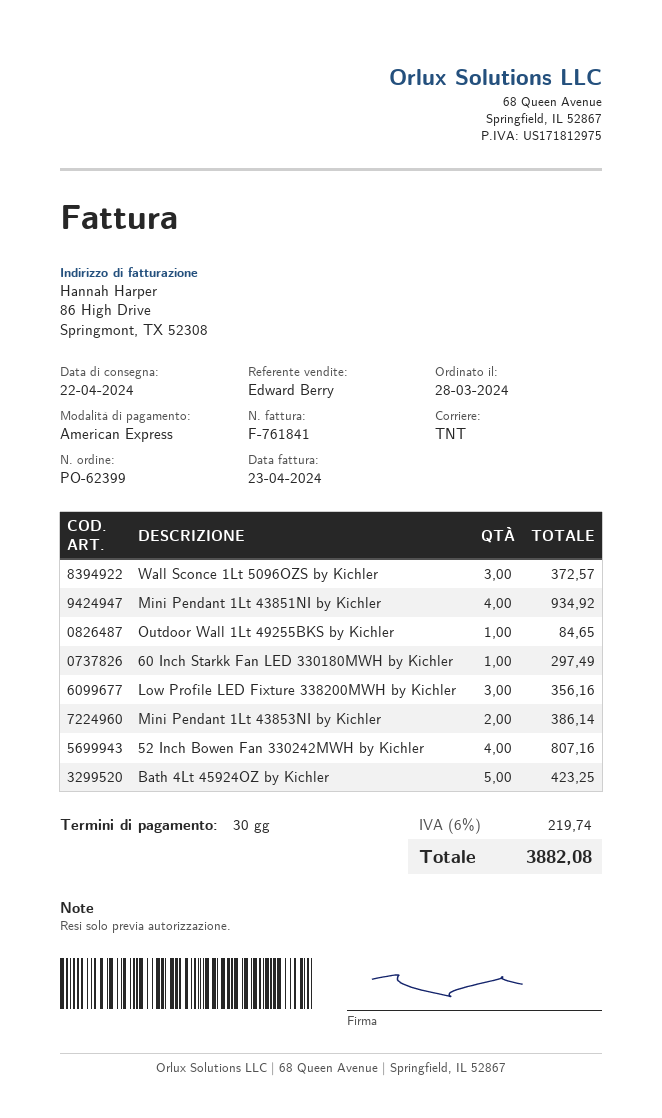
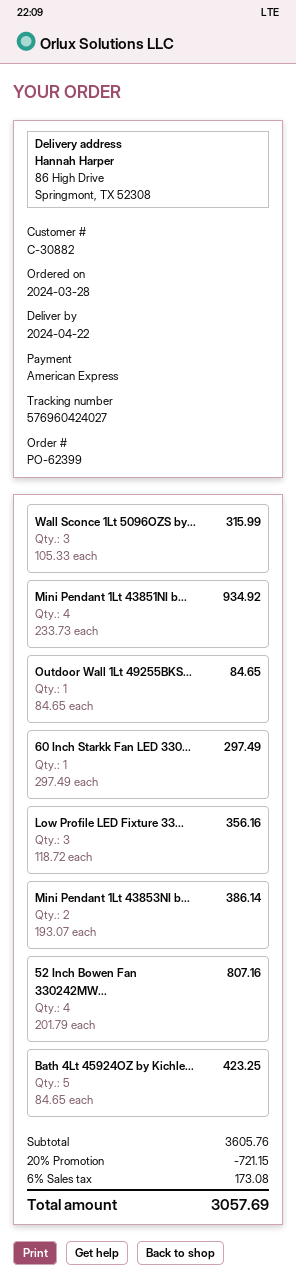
Wall Sconce 1Lt 5096OZS by Kichler: 3 for 372.57 -> 3 for 315.99
discount: none -> 20% = 721.15
tax: 6% = 219.74 -> 6% = 173.08
total: 3882.08 -> 3057.69

